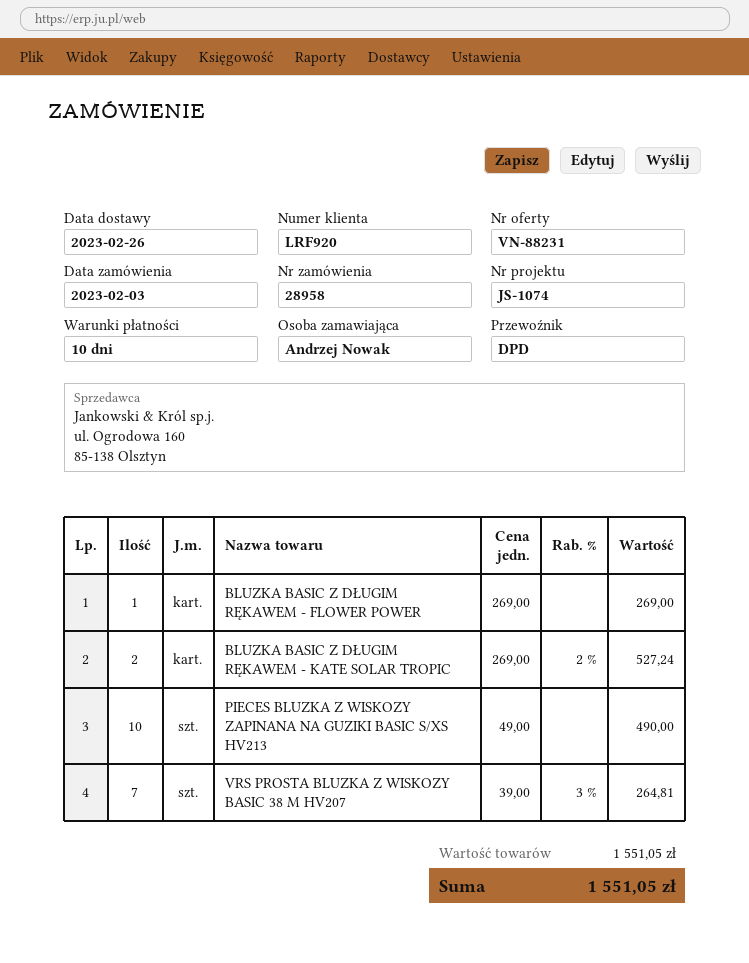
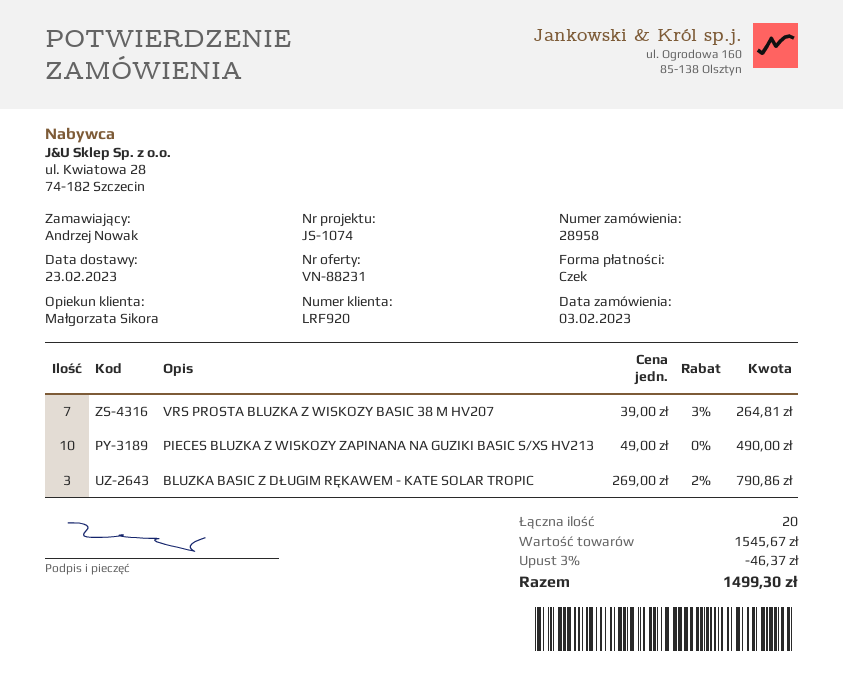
delivery date: 2023-02-26 -> 2023-02-23
BLUZKA BASIC Z DŁUGIM RĘKAWEM - FLOWER POWER: 1 x 269.00 = 269.00 -> none
BLUZKA BASIC Z DŁUGIM RĘKAWEM - KATE SOLAR TROPIC: 2 x 269.00 - 2% = 527.24 -> 3 x 269.00 - 2% = 790.86
subtotal: 1551.05 -> 1545.67
discount: none -> 3% = 46.37
total: 1551.05 -> 1499.30

